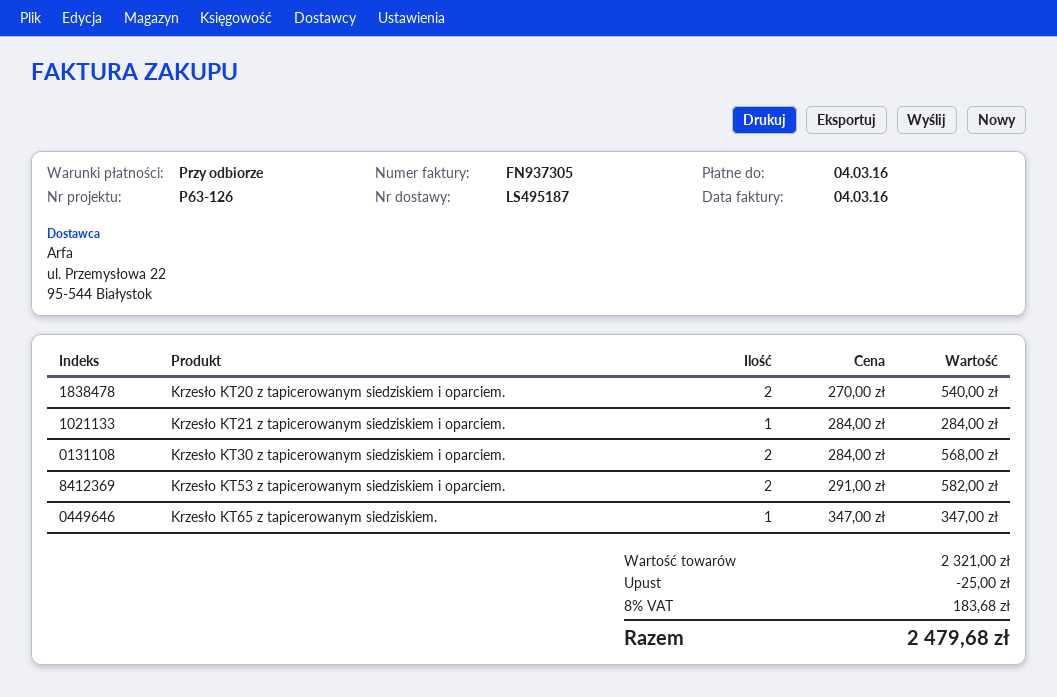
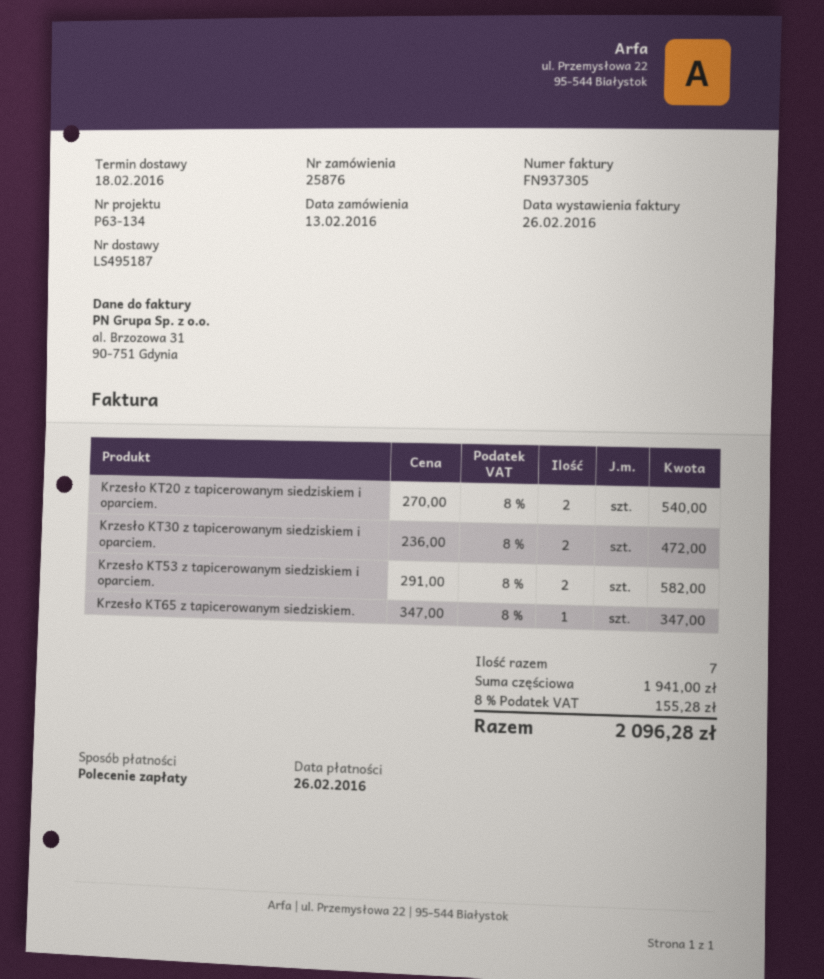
invoice date: 2016-03-04 -> 2016-02-26
due date: 2016-03-04 -> 2016-02-26
reference: P63-126 -> P63-134
Krzesło KT21 z tapicerowanym siedziskiem i oparciem.: 1 x 284.00 = 284.00 -> none
Krzesło KT30 z tapicerowanym siedziskiem i oparciem.: 2 x 284.00 = 568.00 -> 2 x 236.00 = 472.00
subtotal: 2321.00 -> 1941.00
discount: 25.00 -> none
tax: 8% = 183.68 -> 8% = 155.28
total: 2479.68 -> 2096.28

